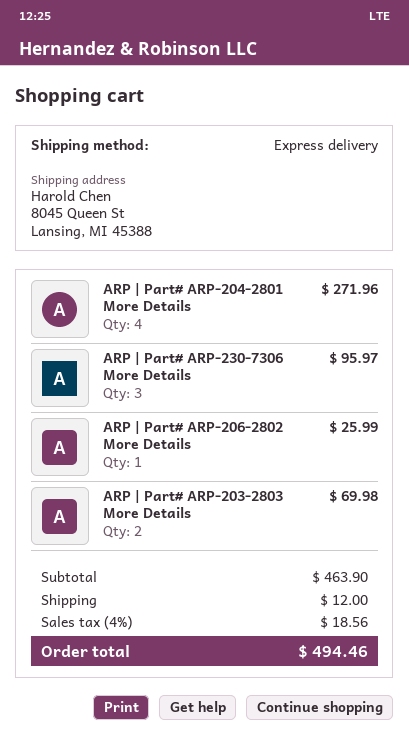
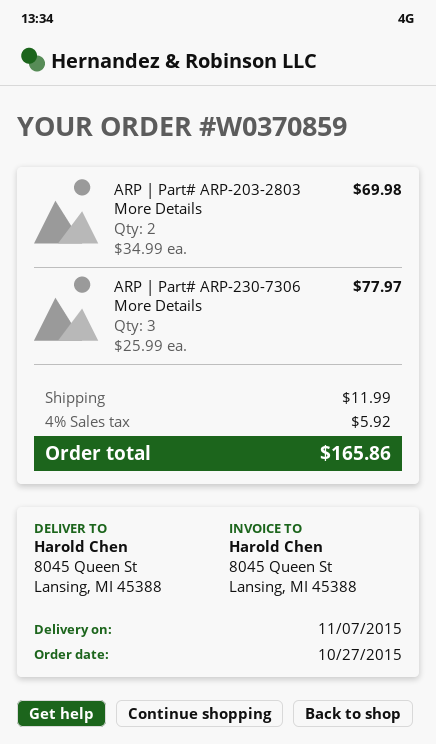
ARP | Part# ARP-204-2801 More Details: 4 for 271.96 -> none
ARP | Part# ARP-230-7306 More Details: 3 for 95.97 -> 3 for 77.97
ARP | Part# ARP-206-2802 More Details: 1 for 25.99 -> none
shipping: 12.00 -> 11.99
tax: 4% = 18.56 -> 4% = 5.92
total: 494.46 -> 165.86

